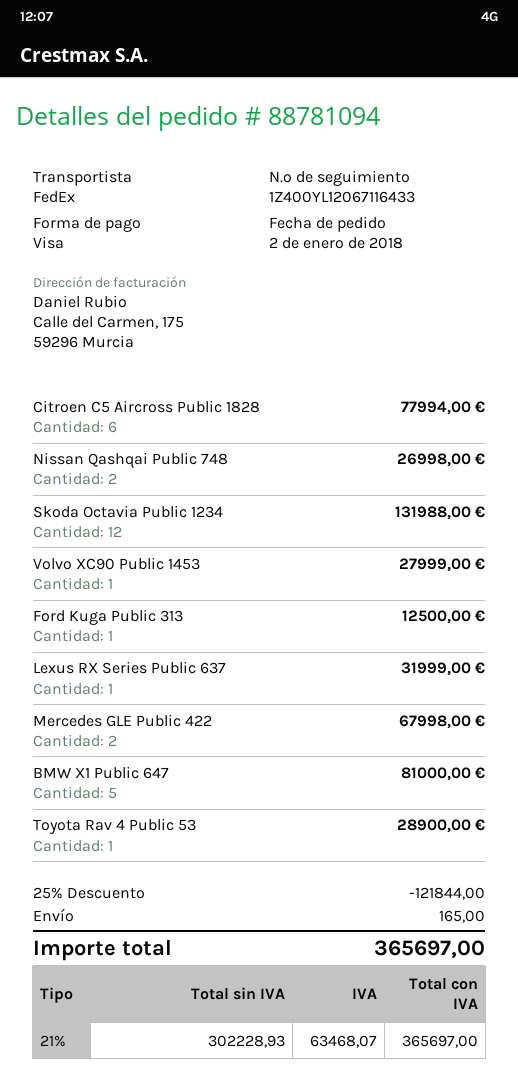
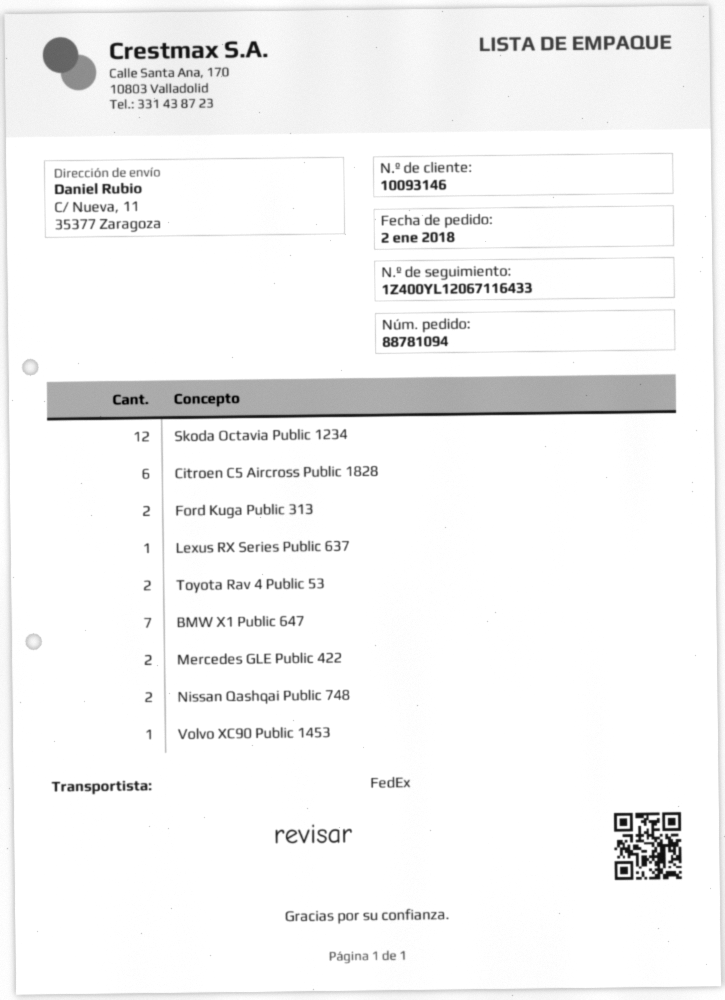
Ford Kuga Public 313: 1 -> 2
BMW X1 Public 647: 5 -> 7
Toyota Rav 4 Public 53: 1 -> 2

